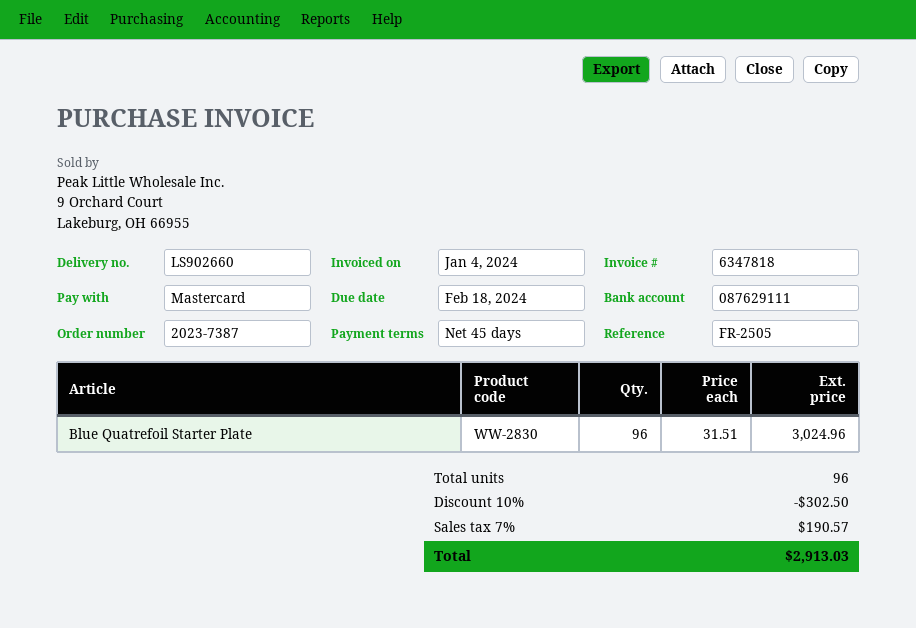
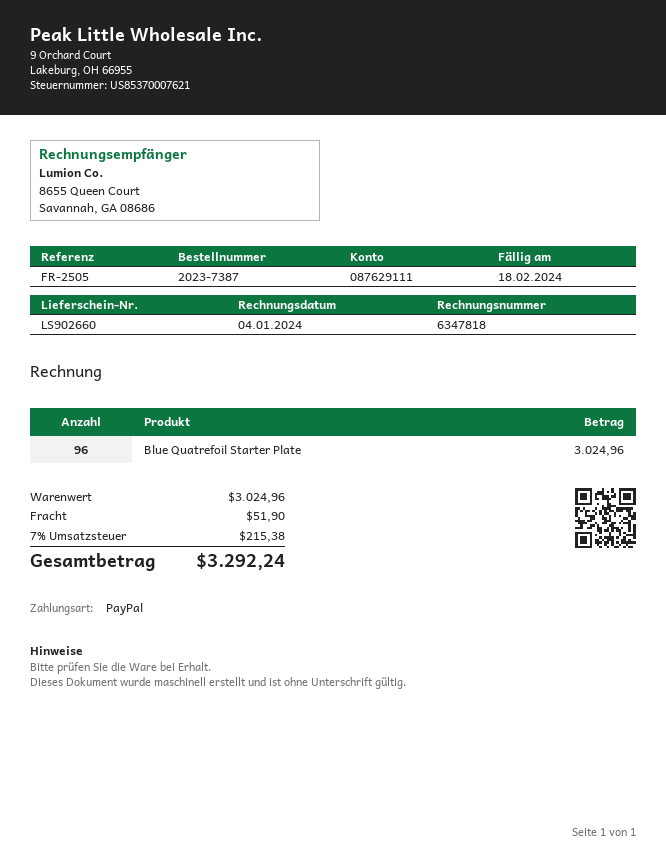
payment method: Mastercard -> PayPal
discount: 10% = 302.50 -> none
shipping: none -> 51.90
tax: 7% = 190.57 -> 7% = 215.38
total: 2913.03 -> 3292.24

